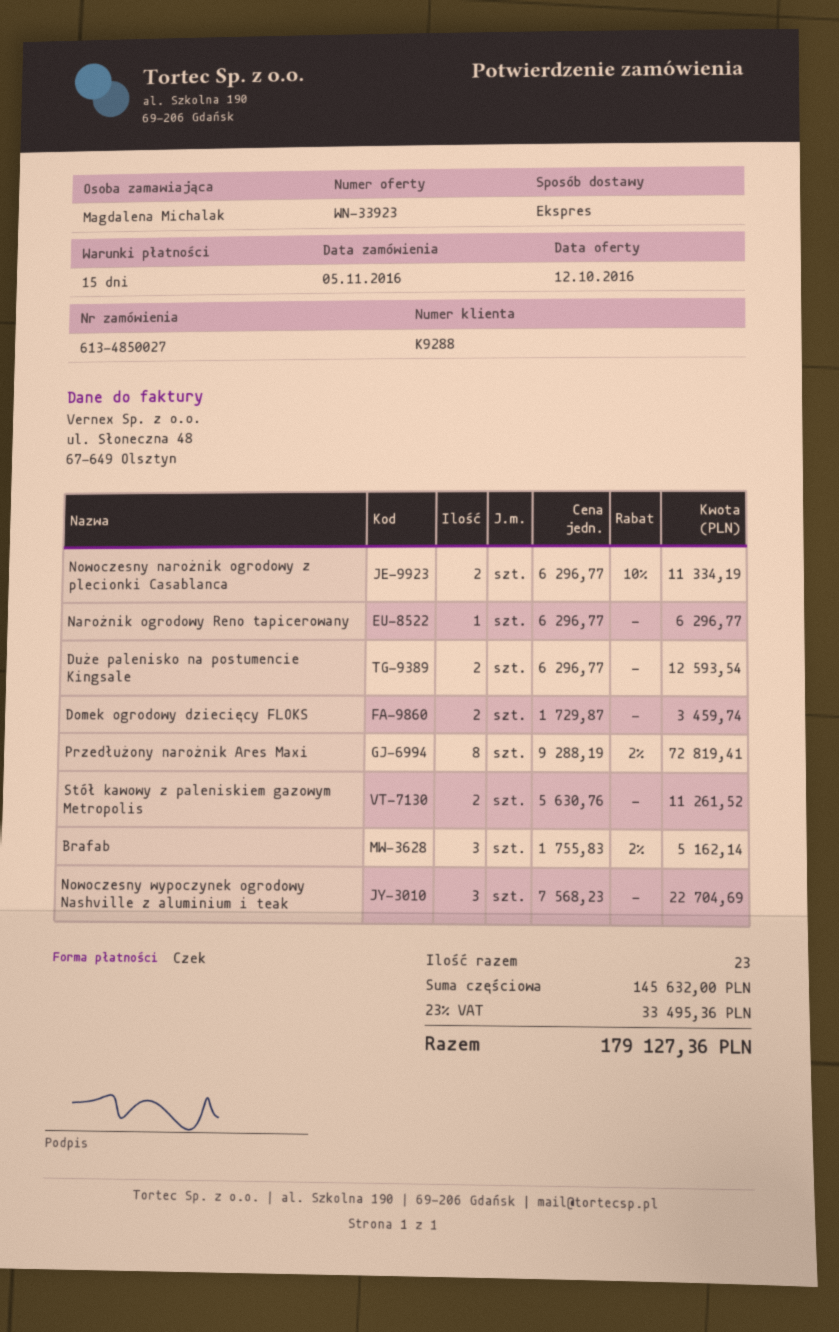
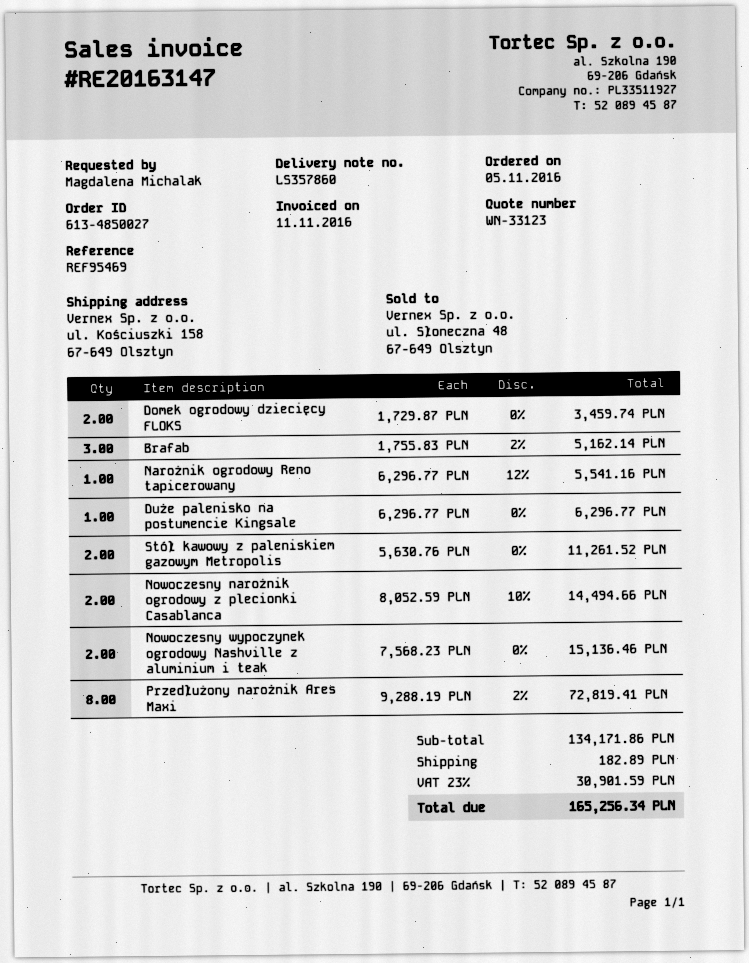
quote number: WN-33923 -> WN-33123
Nowoczesny narożnik ogrodowy z plecionki Casablanca: 2 x 6296.77 - 10% = 11334.19 -> 2 x 8052.59 - 10% = 14494.66
Narożnik ogrodowy Reno tapicerowany: 1 x 6296.77 = 6296.77 -> 1 x 6296.77 - 12% = 5541.16
Duże palenisko na postumencie Kingsale: 2 x 6296.77 = 12593.54 -> 1 x 6296.77 = 6296.77
Nowoczesny wypoczynek ogrodowy Nashville z aluminium i teak: 3 x 7568.23 = 22704.69 -> 2 x 7568.23 = 15136.46
subtotal: 145632.00 -> 134171.86
shipping: none -> 182.89
tax: 23% = 33495.36 -> 23% = 30901.59
total: 179127.36 -> 165256.34

